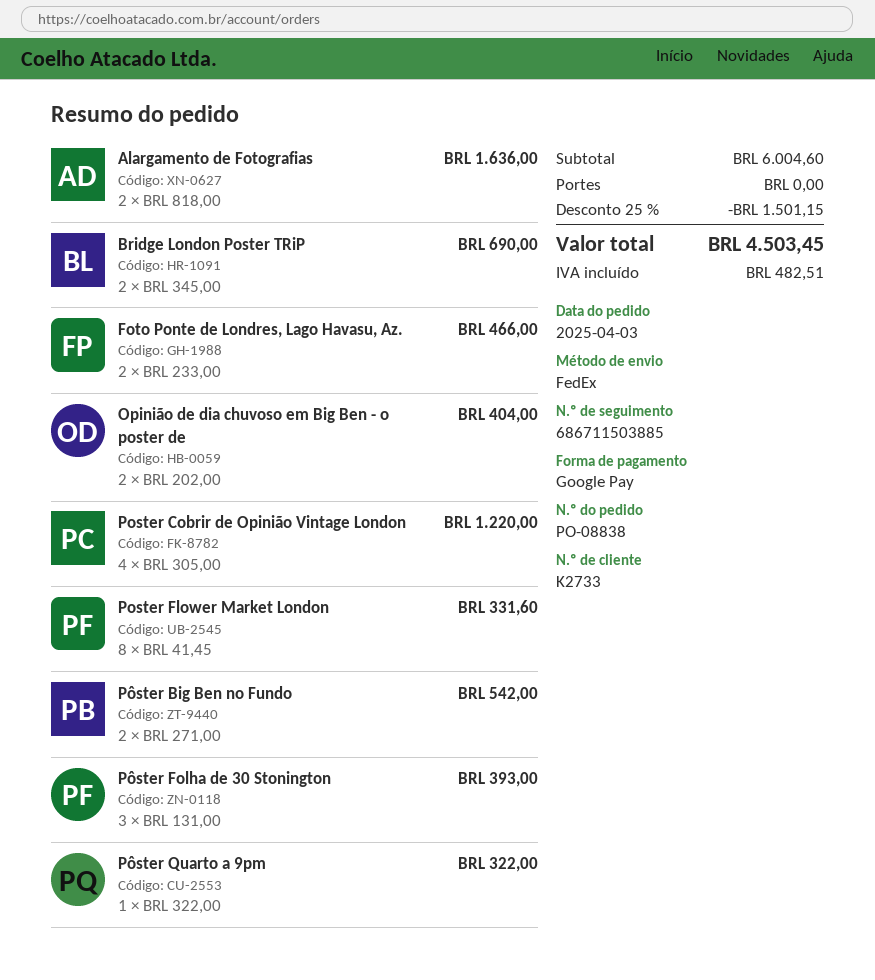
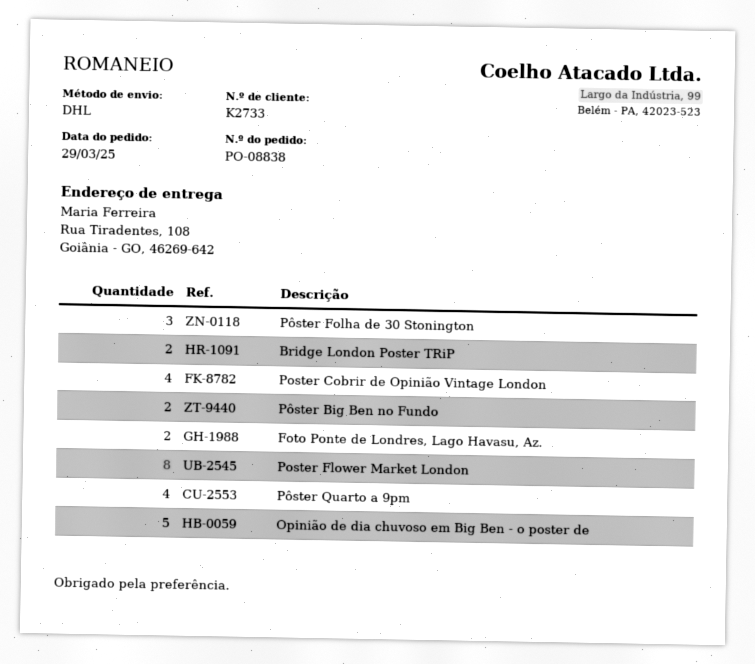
order date: 2025-04-03 -> 2025-03-29
shipping method: FedEx -> DHL
Alargamento de Fotografias: 2 -> none
Opinião de dia chuvoso em Big Ben - o poster de: 2 -> 5
Pôster Quarto a 9pm: 1 -> 4

